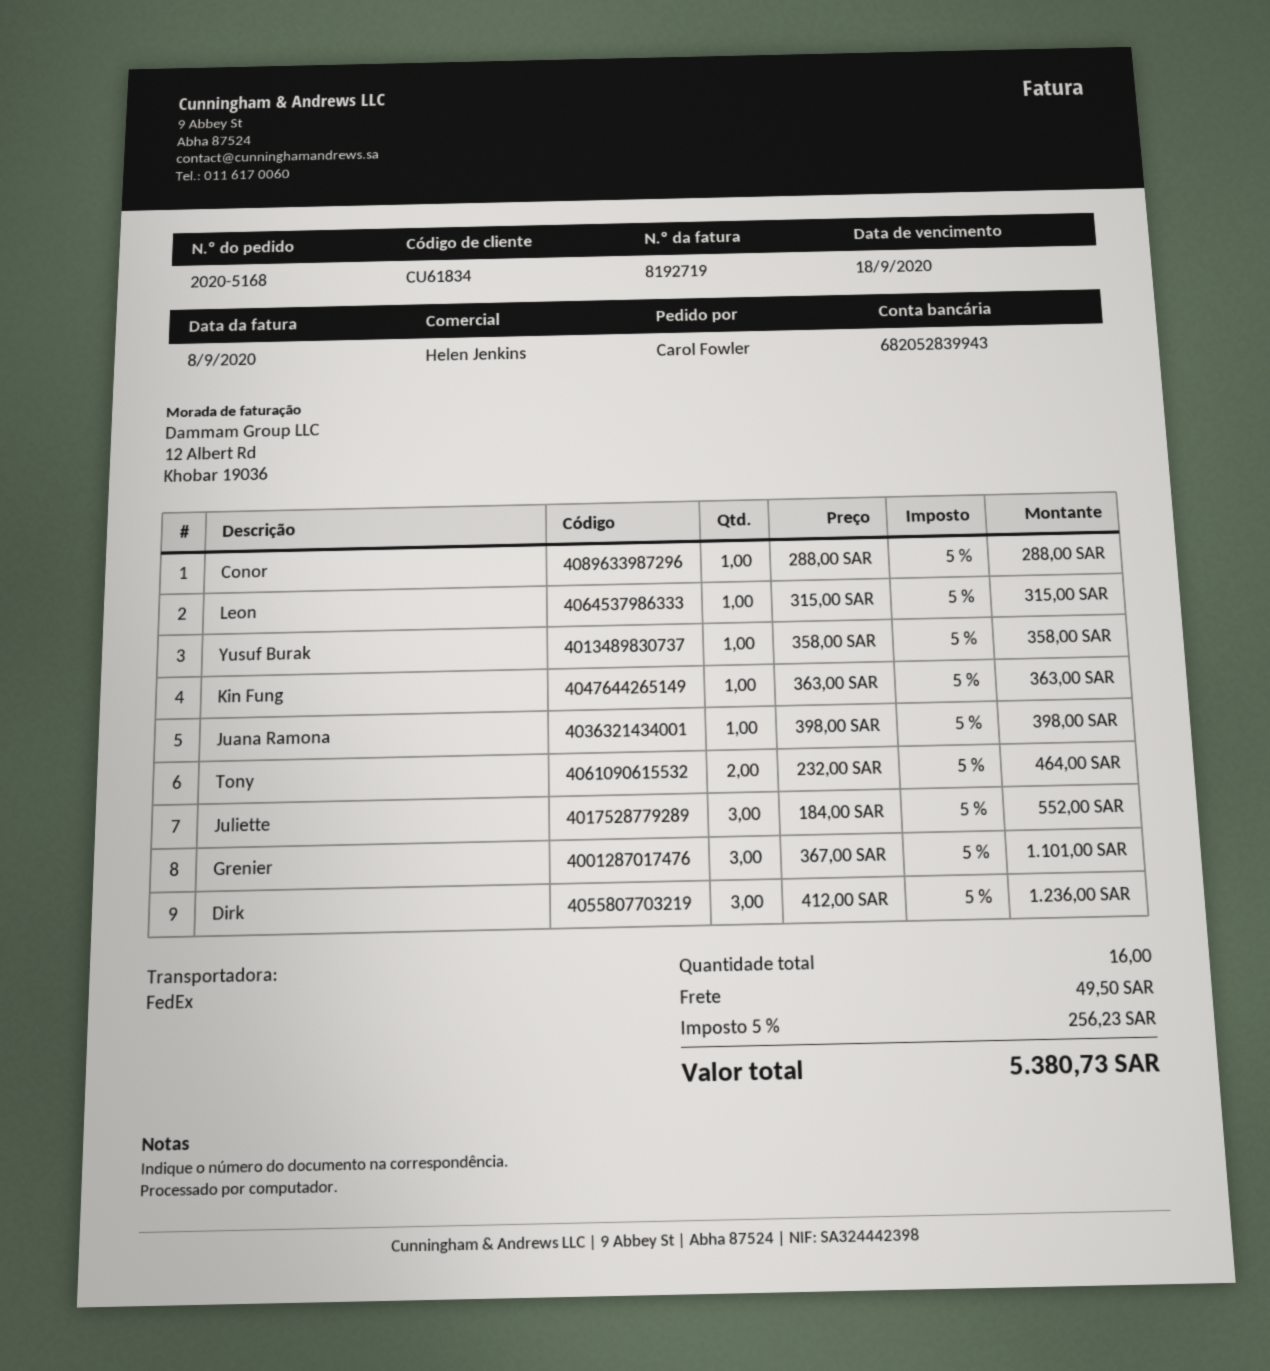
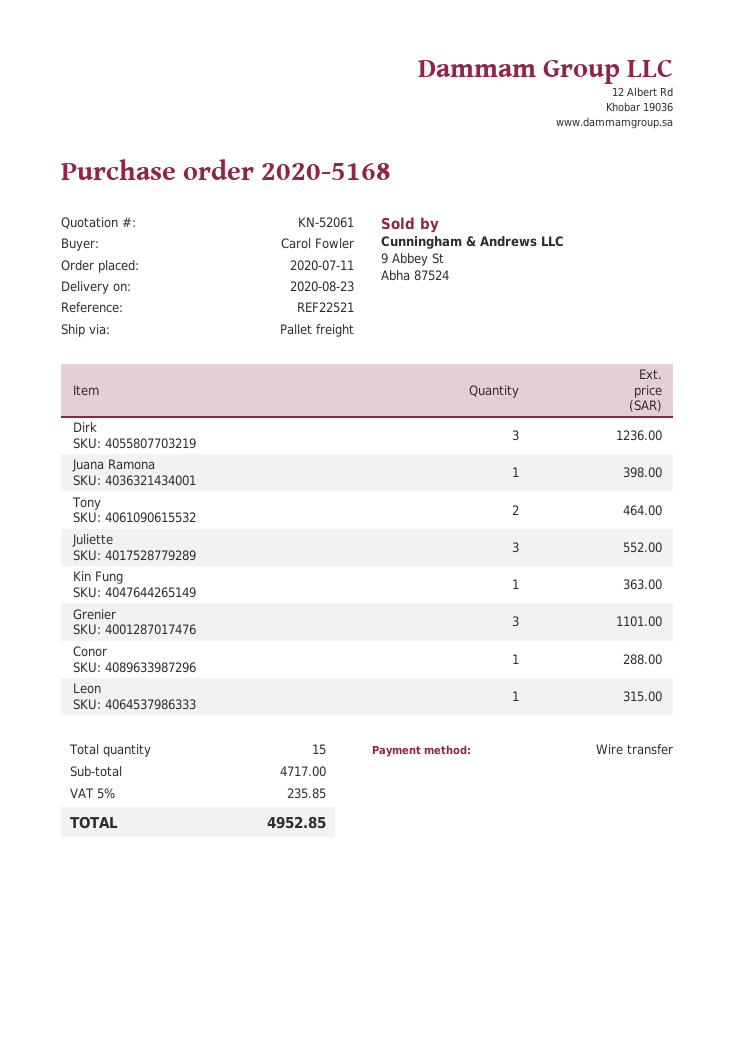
shipping method: FedEx -> pallet freight
Yusuf Burak: 1 for 358.00 -> none
total quantity: 16 -> 15
shipping: 49.50 -> none
tax: 5% = 256.23 -> 5% = 235.85
total: 5380.73 -> 4952.85

